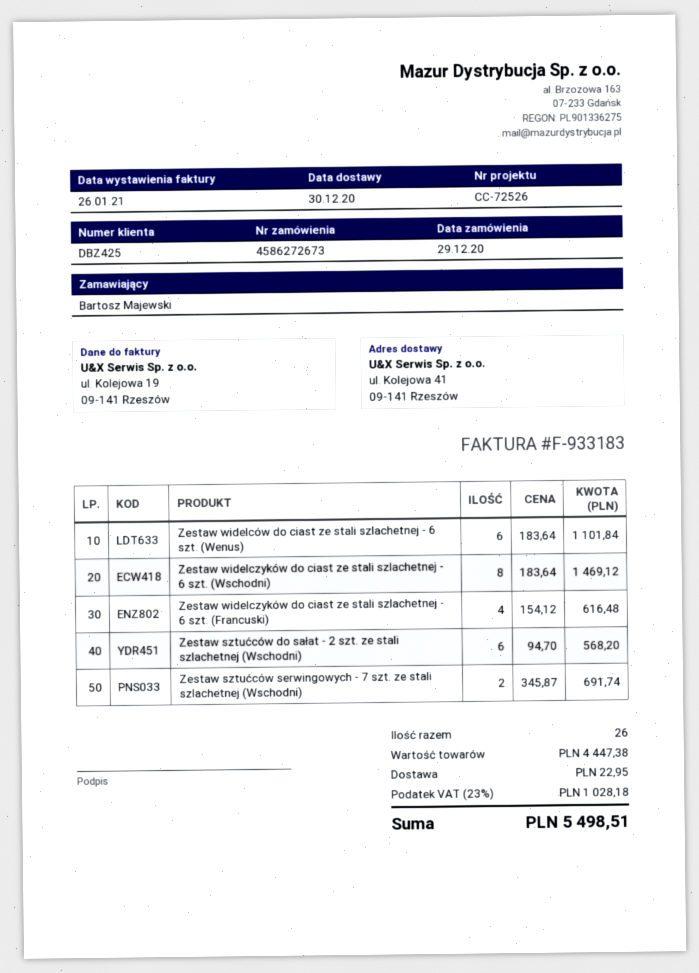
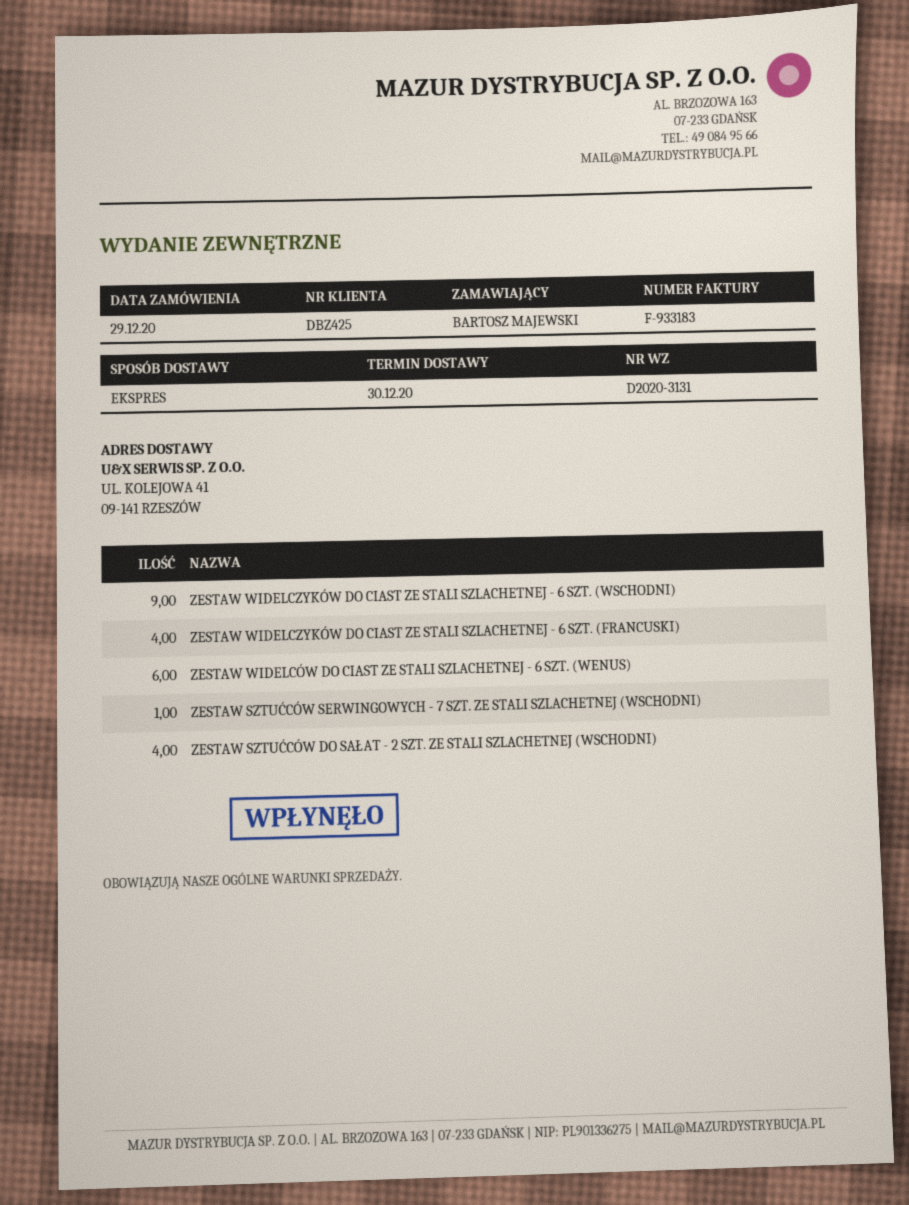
Zestaw widelczyków do ciast ze stali szlachetnej - 6 szt. (Wschodni): 8 -> 9
Zestaw sztućców do sałat - 2 szt. ze stali szlachetnej (Wschodni): 6 -> 4
Zestaw sztućców serwingowych - 7 szt. ze stali szlachetnej (Wschodni): 2 -> 1

